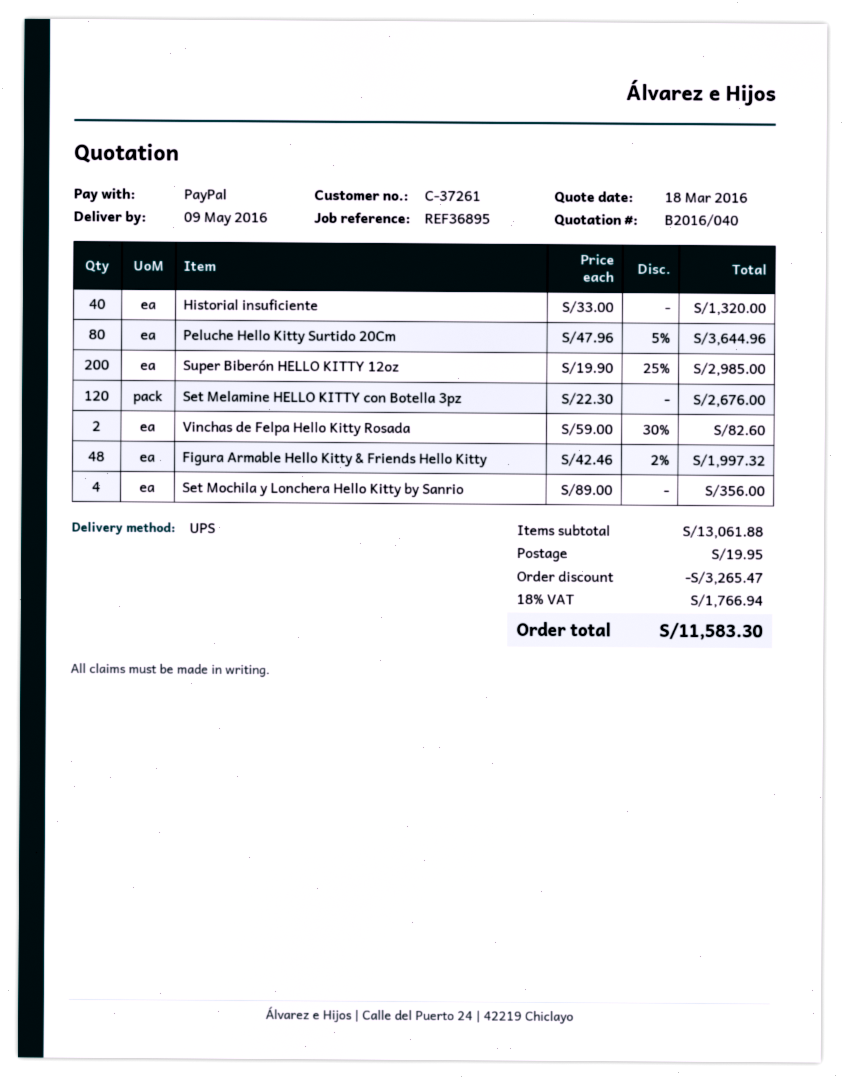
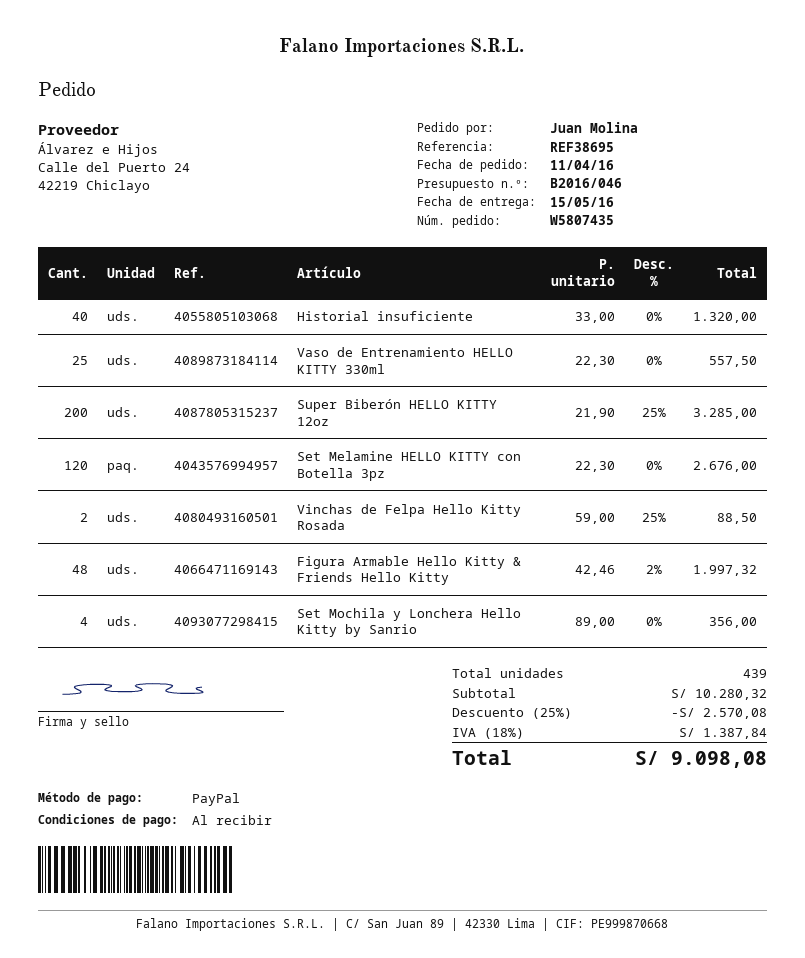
quote number: B2016/040 -> B2016/046
delivery date: 2016-05-09 -> 2016-05-15
reference: REF36895 -> REF38695
Peluche Hello Kitty Surtido 20Cm: 80 x 47.96 - 5% = 3644.96 -> none
Super Biberón HELLO KITTY 12oz: 200 x 19.90 - 25% = 2985.00 -> 200 x 21.90 - 25% = 3285.00
Vinchas de Felpa Hello Kitty Rosada: 2 x 59.00 - 30% = 82.60 -> 2 x 59.00 - 25% = 88.50
Vaso de Entrenamiento HELLO KITTY 330ml: none -> 25 x 22.30 = 557.50
subtotal: 13061.88 -> 10280.32
discount: 3265.47 -> 2570.08
shipping: 19.95 -> none
tax: 18% = 1766.94 -> 18% = 1387.84
total: 11583.30 -> 9098.08

